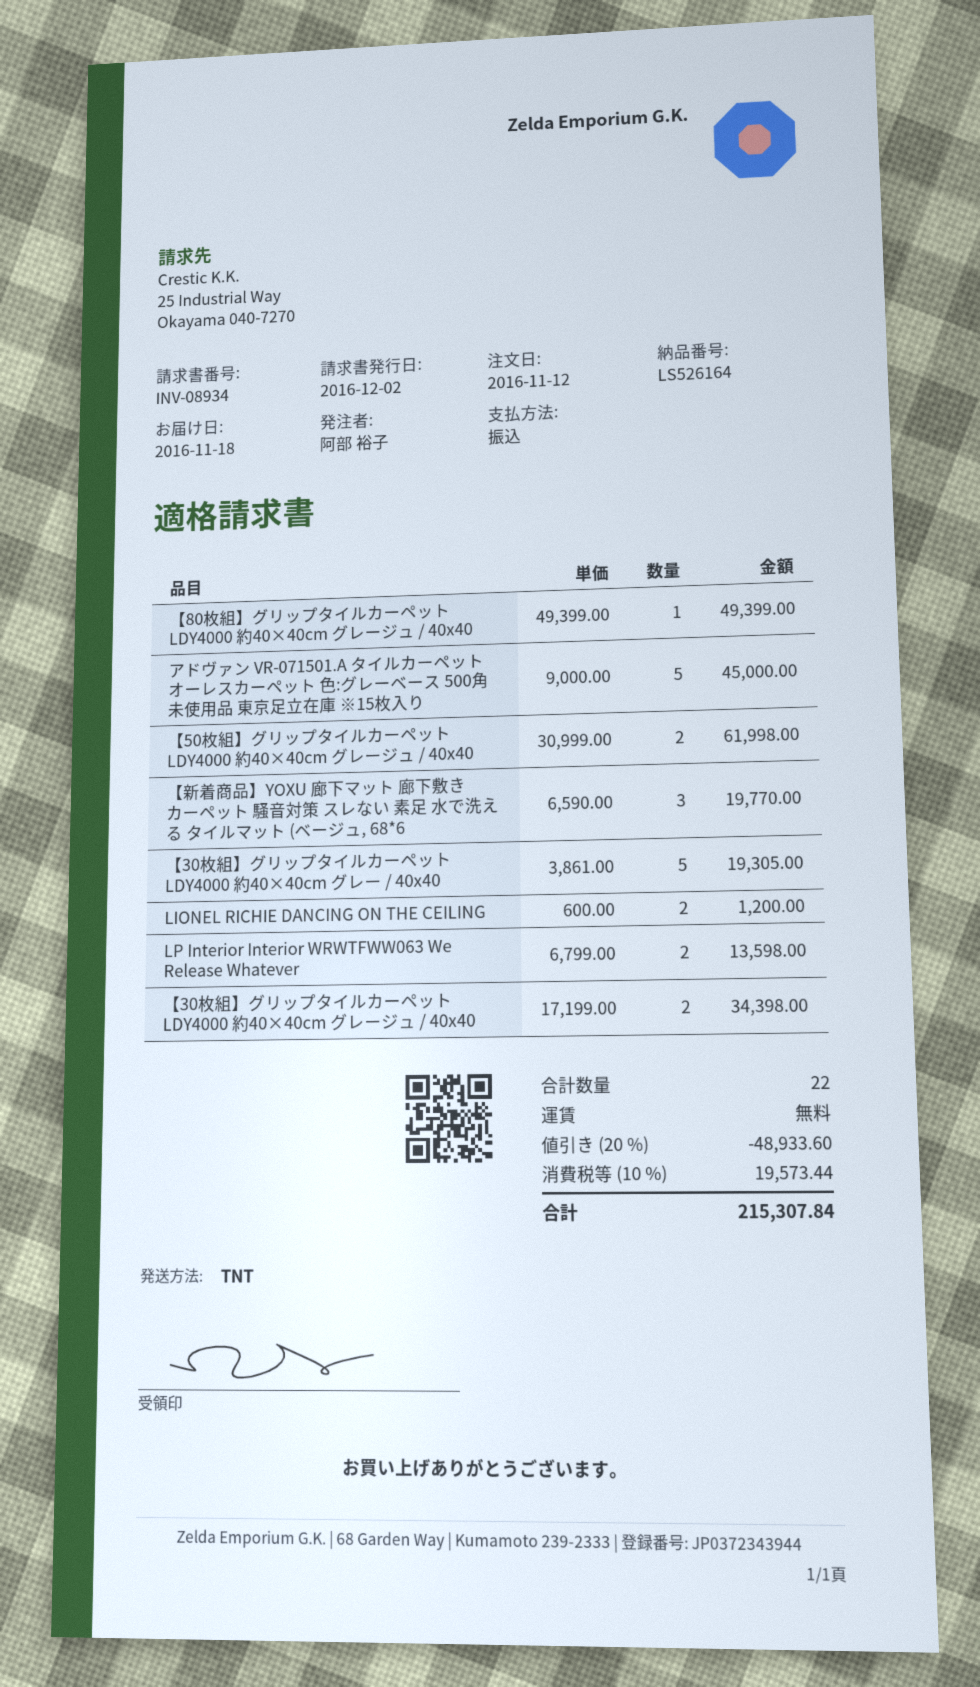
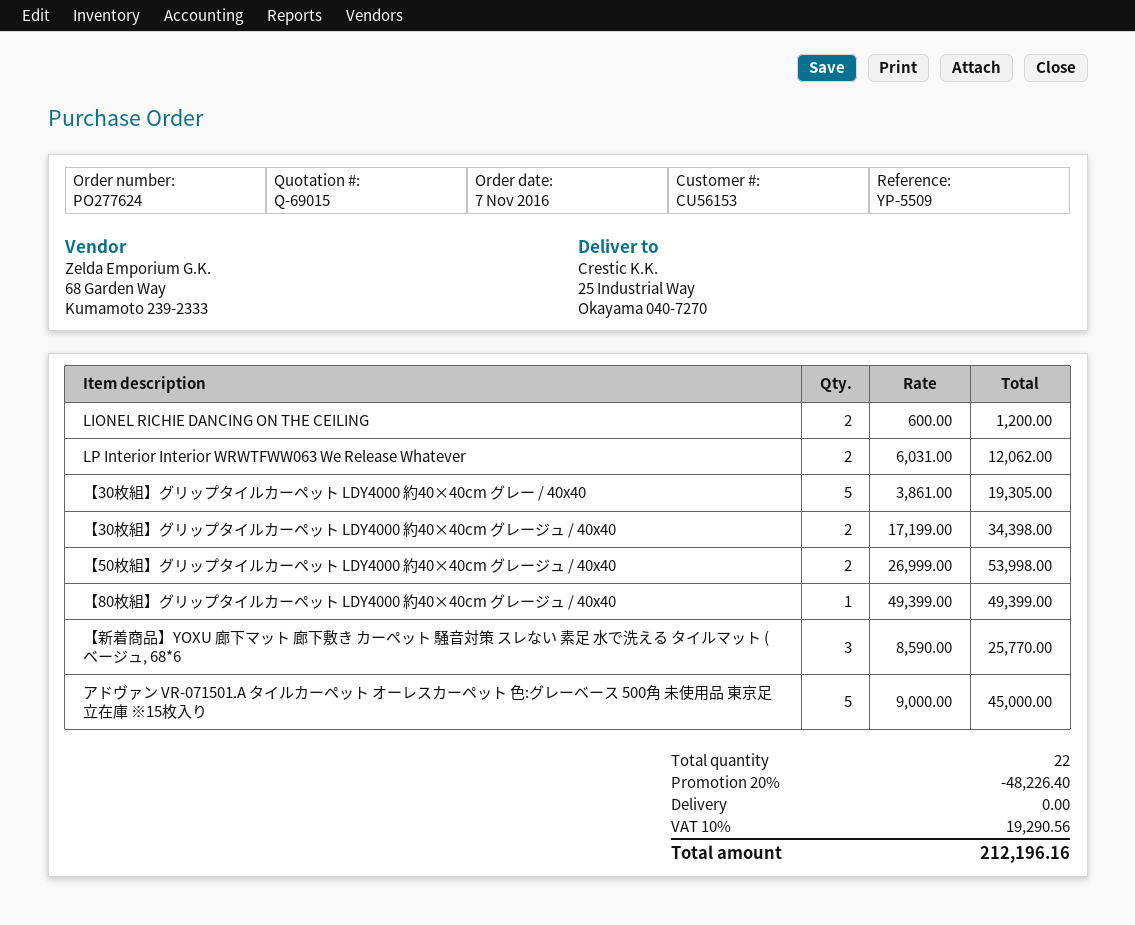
order date: 2016-11-12 -> 2016-11-07
【50枚組】グリップタイルカーペット LDY4000 約40×40cm グレージュ / 40x40: 2 x 30999.00 = 61998.00 -> 2 x 26999.00 = 53998.00
【新着商品】YOXU 廊下マット 廊下敷き カーペット 騒音対策 スレない 素足 水で洗える タイルマット (ベージュ, 68*6: 3 x 6590.00 = 19770.00 -> 3 x 8590.00 = 25770.00
LP Interior Interior WRWTFWW063 We Release Whatever: 2 x 6799.00 = 13598.00 -> 2 x 6031.00 = 12062.00
discount: 20% = 48933.60 -> 20% = 48226.40
tax: 10% = 19573.44 -> 10% = 19290.56
total: 215307.84 -> 212196.16

